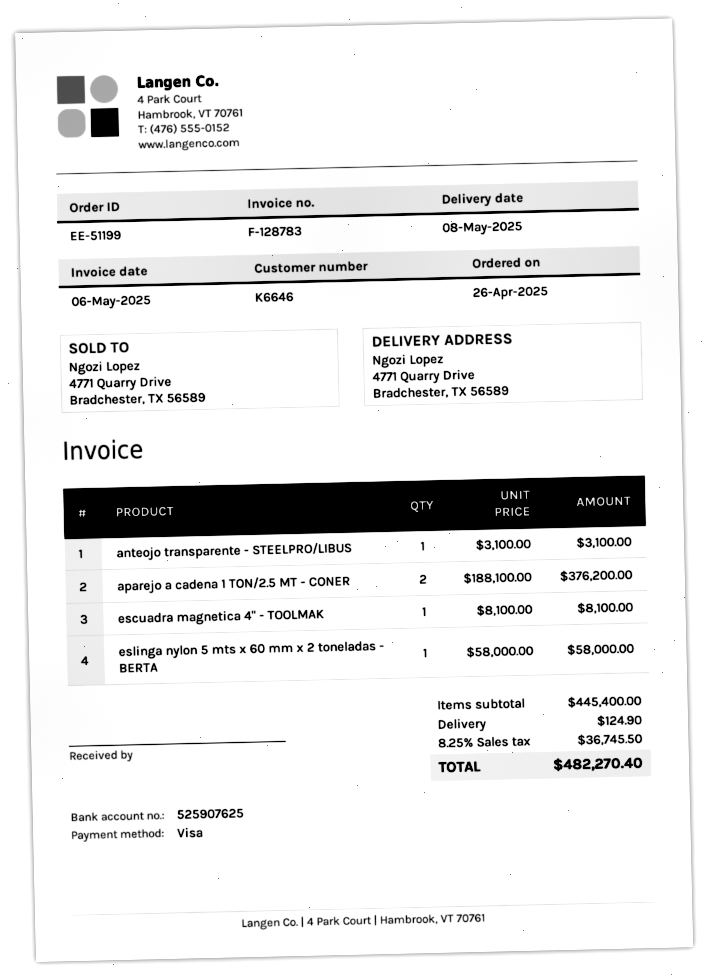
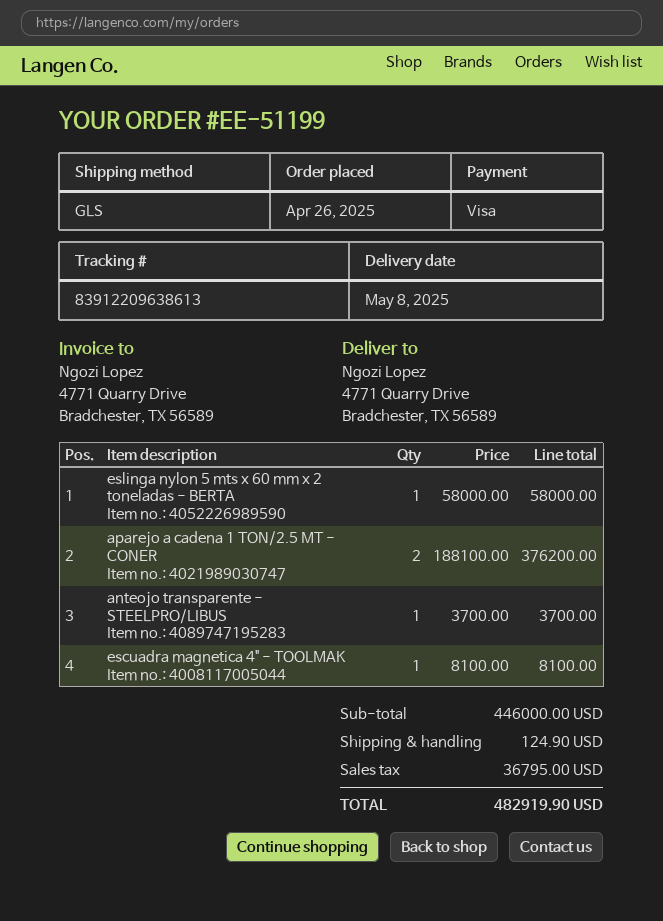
anteojo transparente - STEELPRO/LIBUS: 1 x 3100.00 = 3100.00 -> 1 x 3700.00 = 3700.00
subtotal: 445400.00 -> 446000.00
tax: 36745.50 -> 36795.00
total: 482270.40 -> 482919.90

